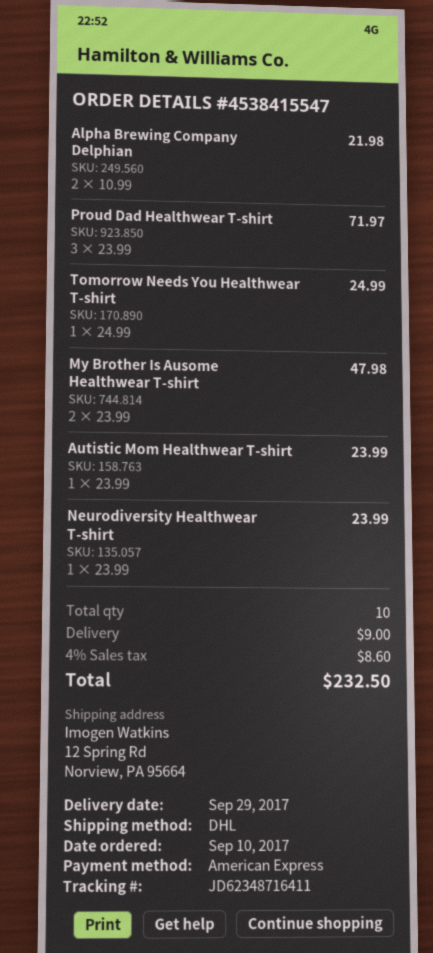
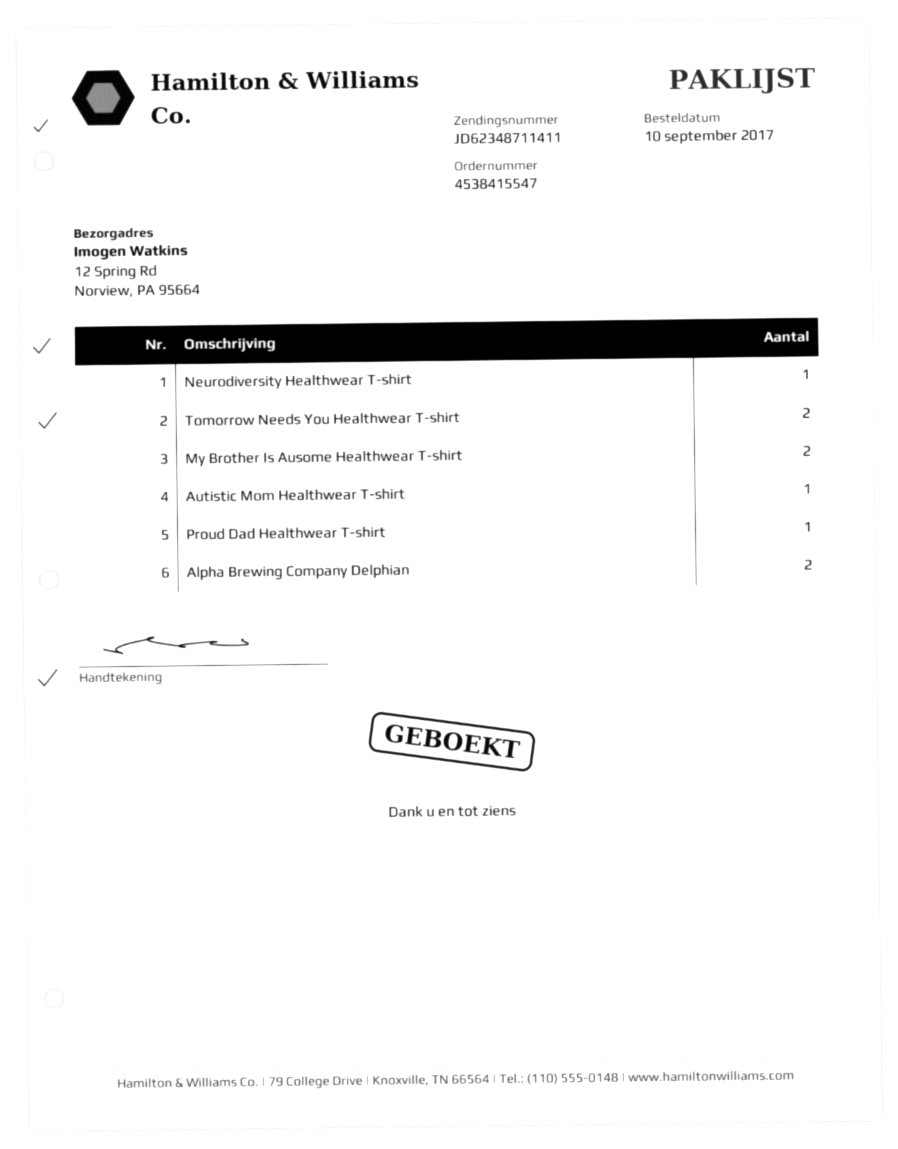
tracking number: JD62348716411 -> JD62348711411
Proud Dad Healthwear T-shirt: 3 -> 1
Tomorrow Needs You Healthwear T-shirt: 1 -> 2

